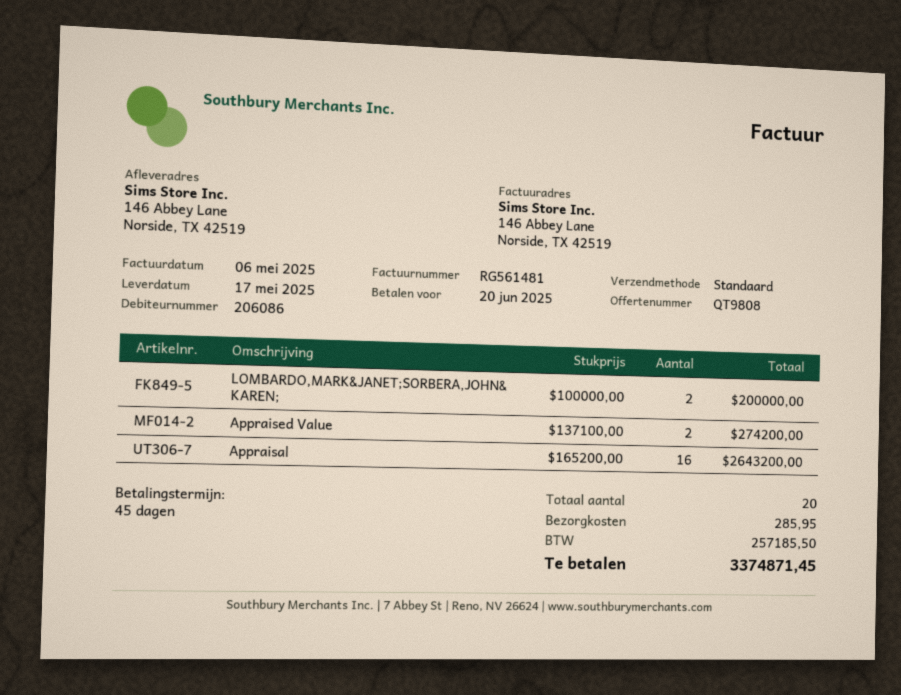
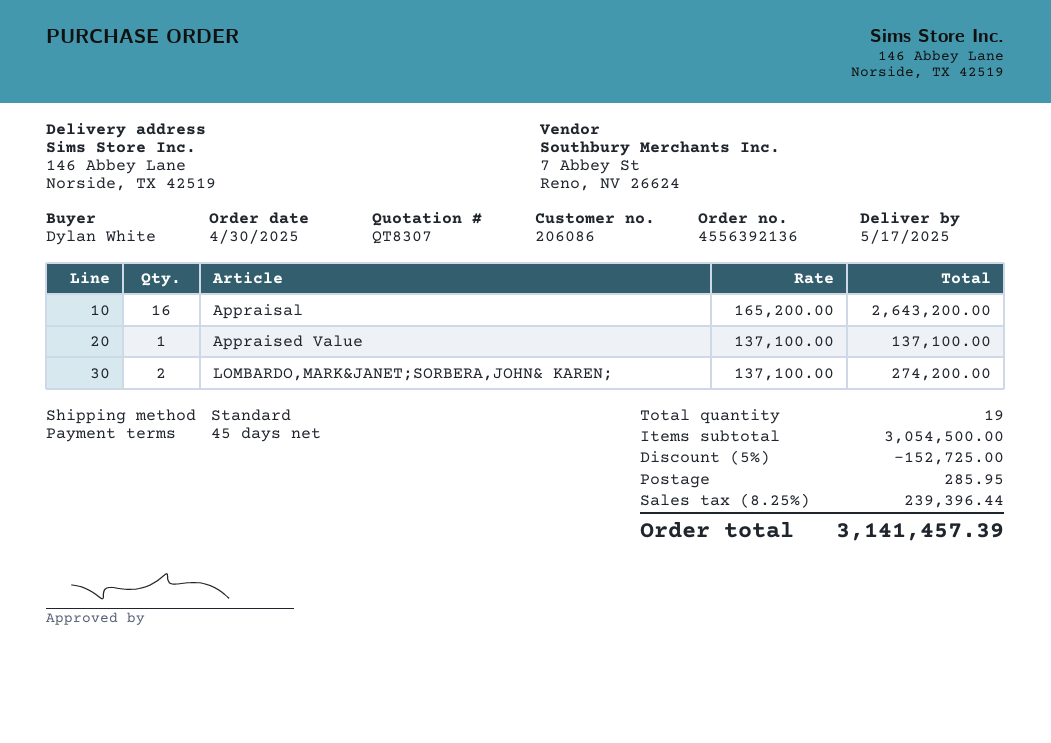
quote number: QT9808 -> QT8307
LOMBARDO,MARK&JANET;SORBERA,JOHN& KAREN;: 2 x 100000.00 = 200000.00 -> 2 x 137100.00 = 274200.00
Appraised Value: 2 x 137100.00 = 274200.00 -> 1 x 137100.00 = 137100.00
total quantity: 20 -> 19
discount: none -> 5% = 152725.00
tax: 257185.50 -> 239396.44
total: 3374871.45 -> 3141457.39

